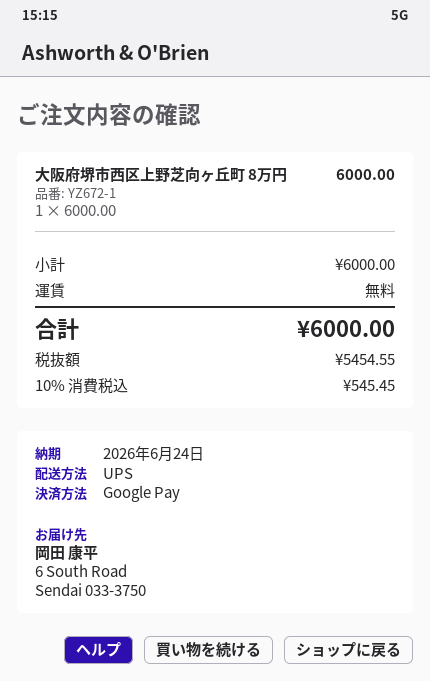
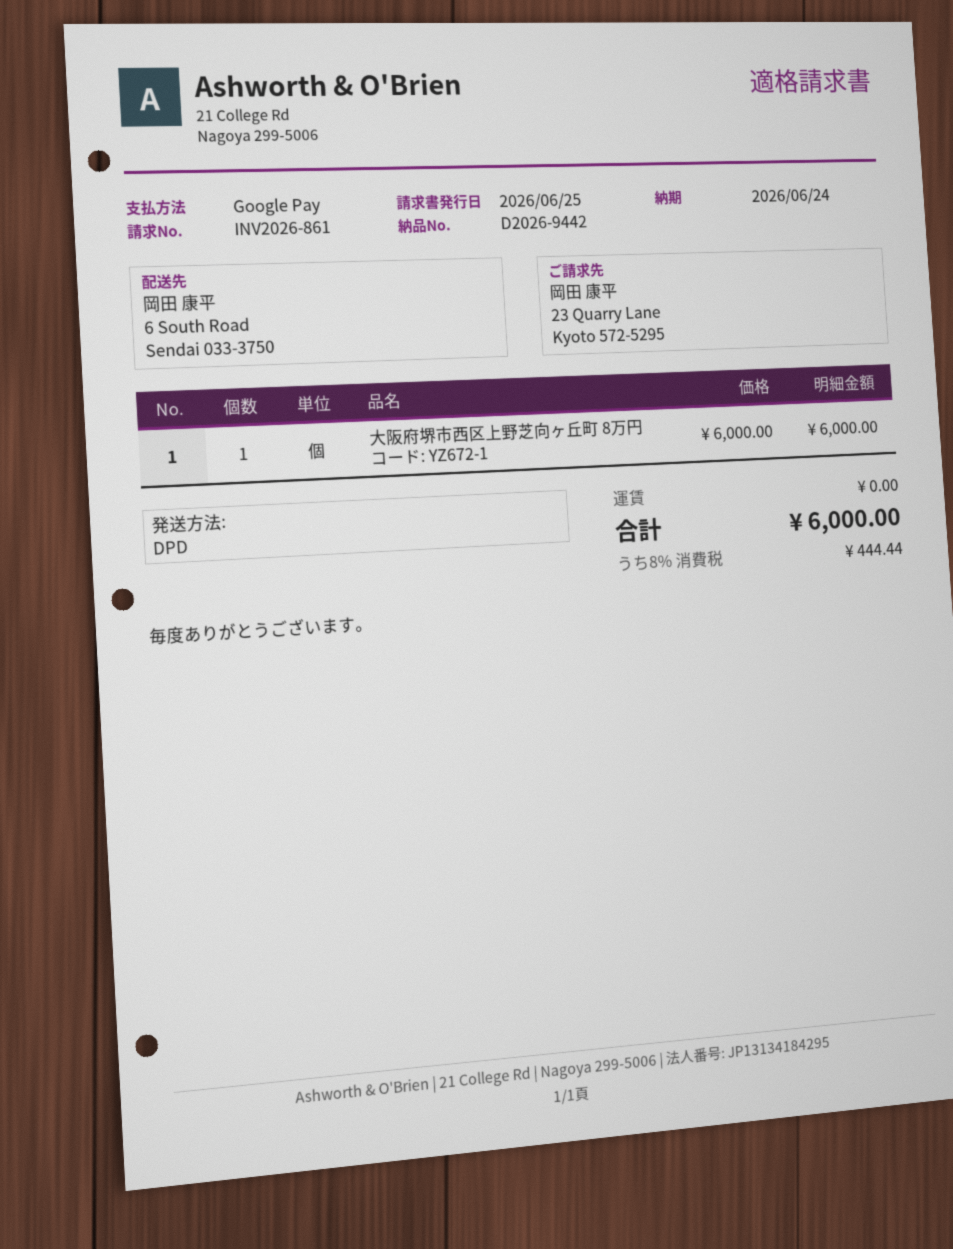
shipping method: UPS -> DPD
tax: 10% = 545.45 -> 8% = 444.44

